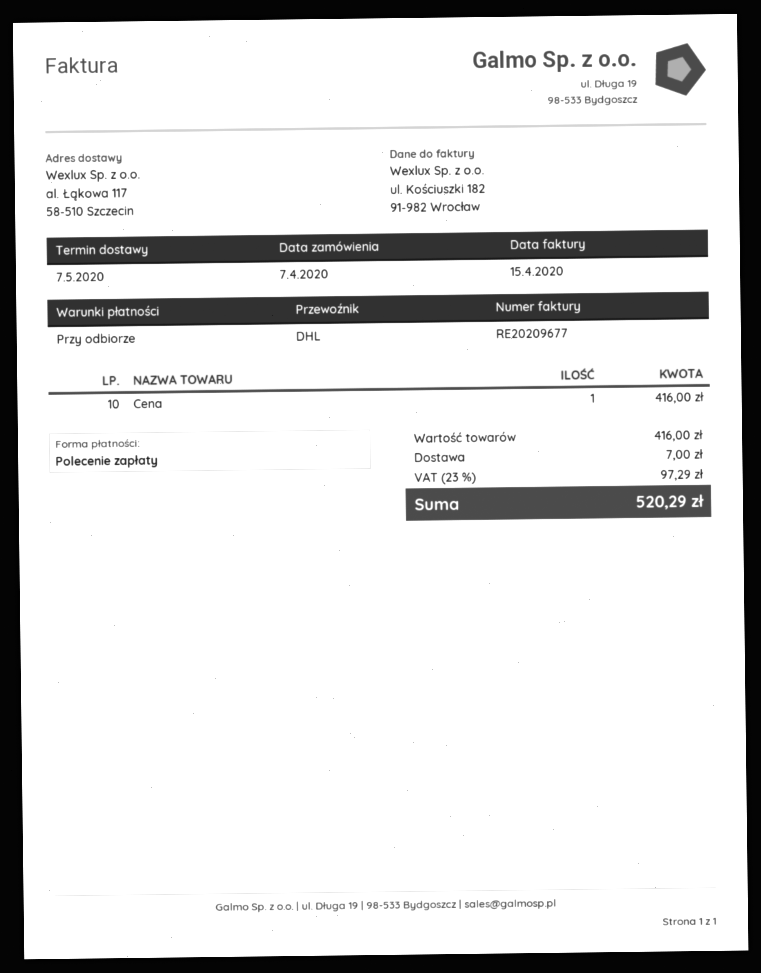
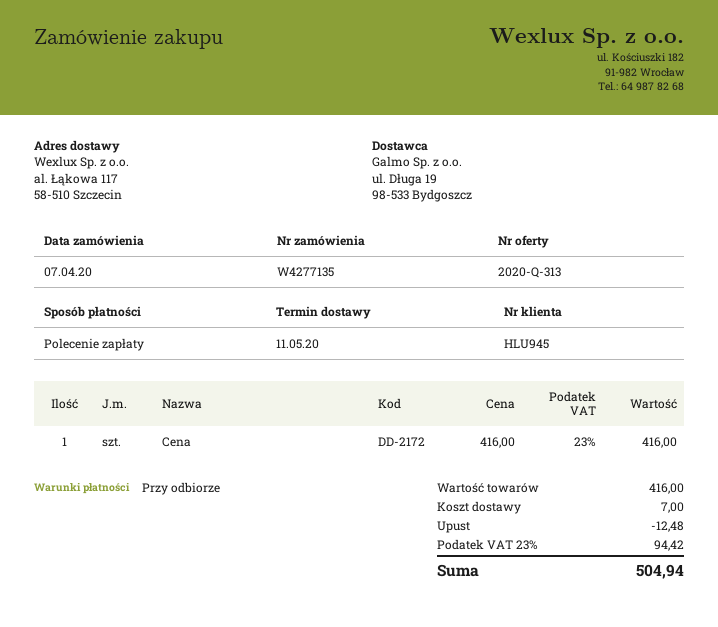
delivery date: 2020-05-07 -> 2020-05-11
discount: none -> 12.48
tax: 23% = 97.29 -> 23% = 94.42
total: 520.29 -> 504.94

